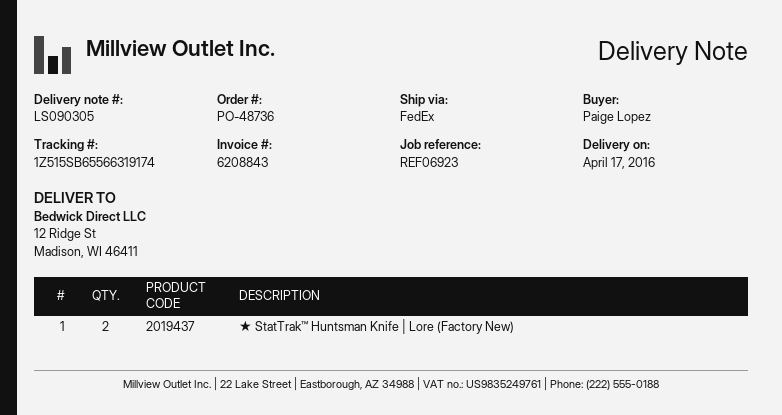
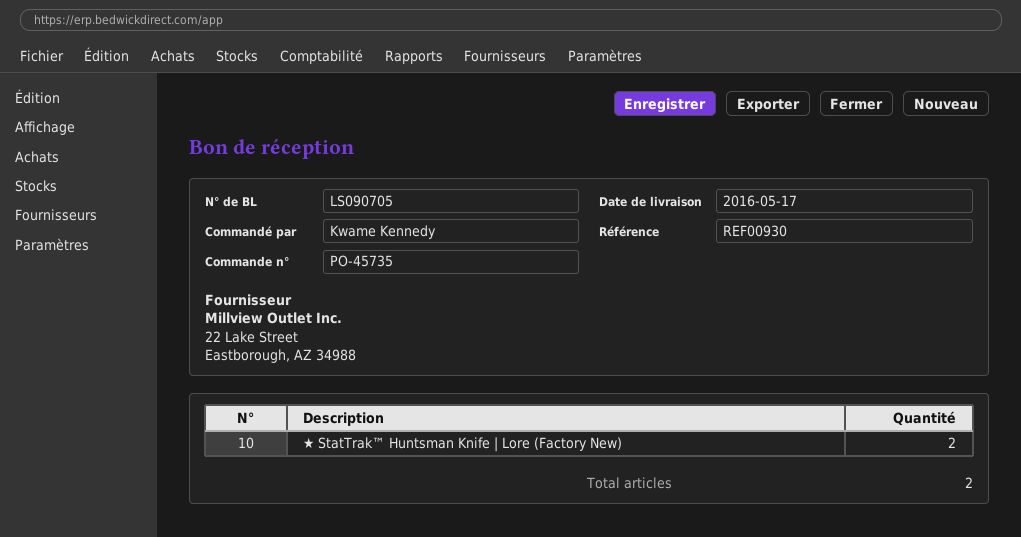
order number: PO-48736 -> PO-45735
delivery note number: LS090305 -> LS090705
delivery date: 2016-04-17 -> 2016-05-17
reference: REF06923 -> REF00930
ordered by: Paige Lopez -> Kwame Kennedy

